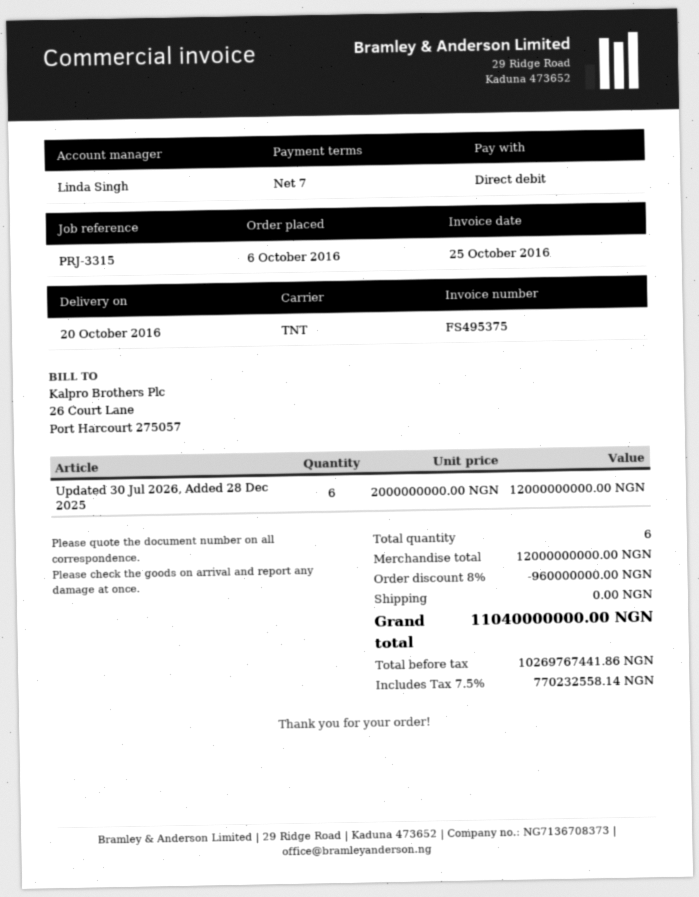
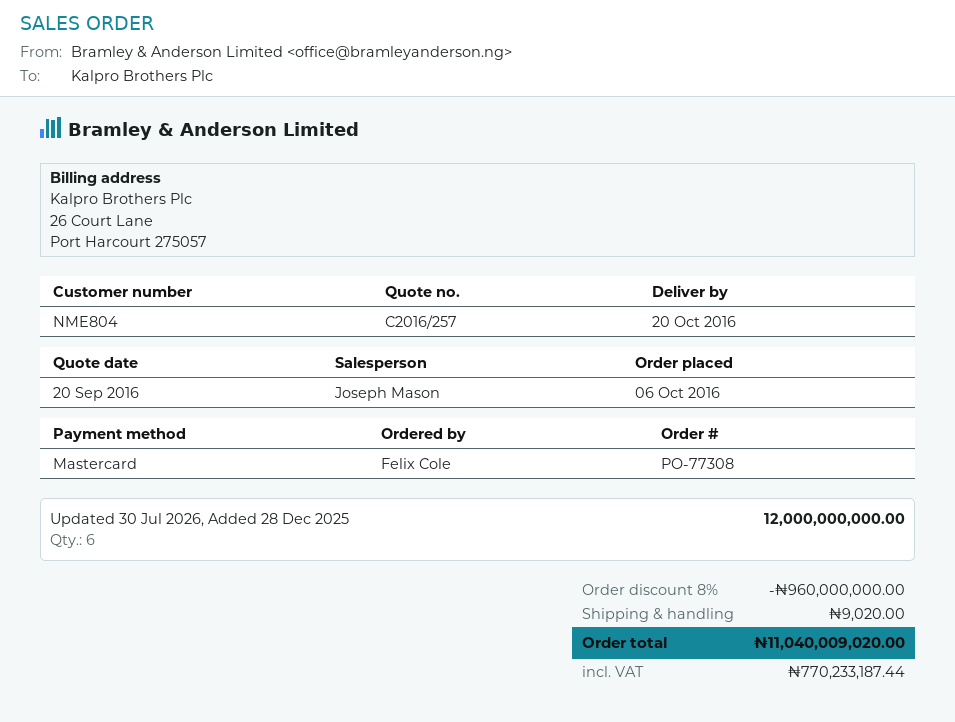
sales rep: Linda Singh -> Joseph Mason
payment method: direct debit -> Mastercard
shipping: 0.00 -> 9020.00
tax: 770232558.14 -> 770233187.44
total: 11040000000.00 -> 11040009020.00

